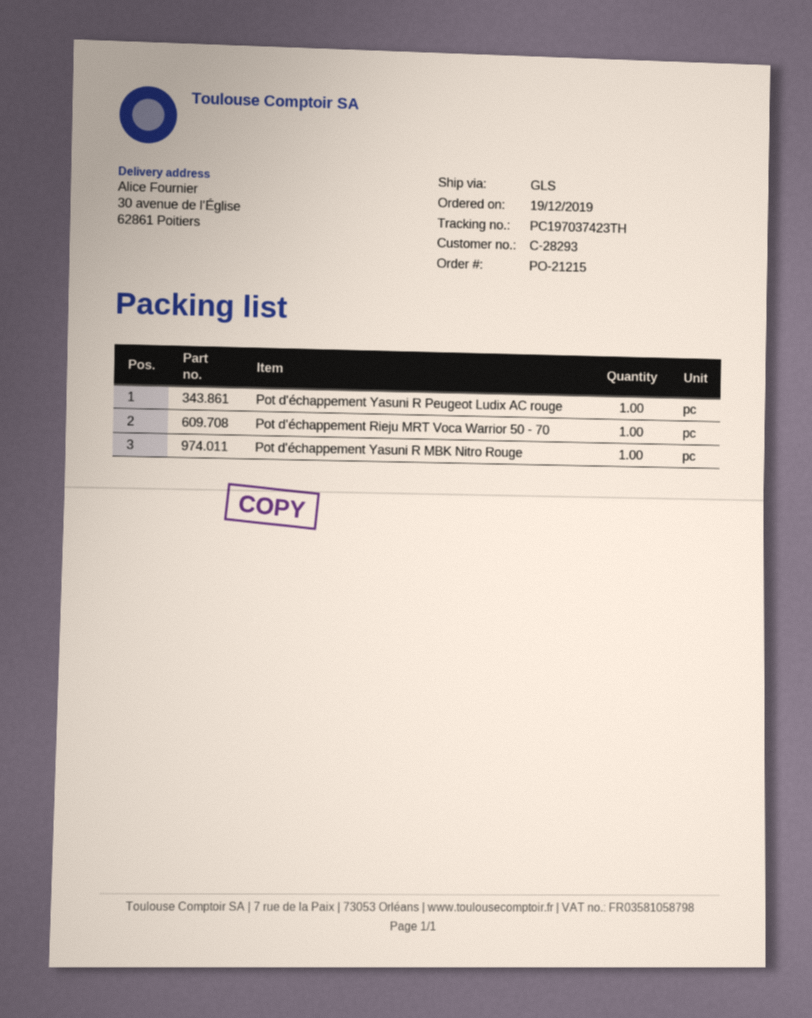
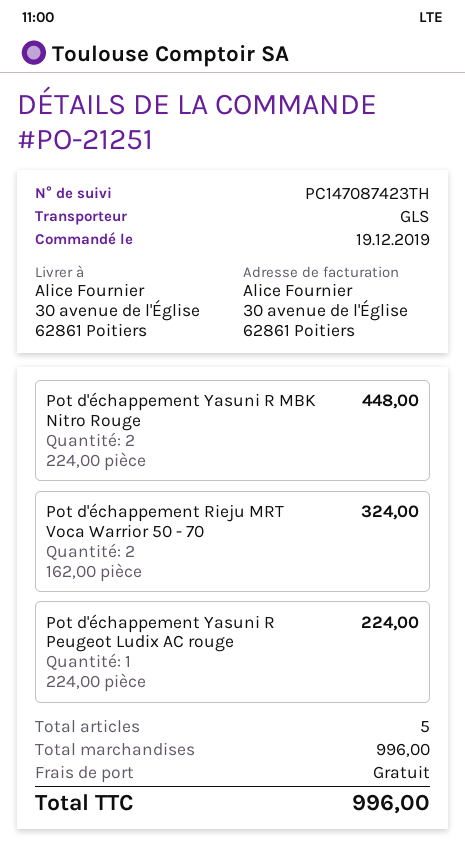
order number: PO-21215 -> PO-21251
tracking number: PC197037423TH -> PC147087423TH
Pot d'échappement Rieju MRT Voca Warrior 50 - 70: 1 -> 2
Pot d'échappement Yasuni R MBK Nitro Rouge: 1 -> 2

